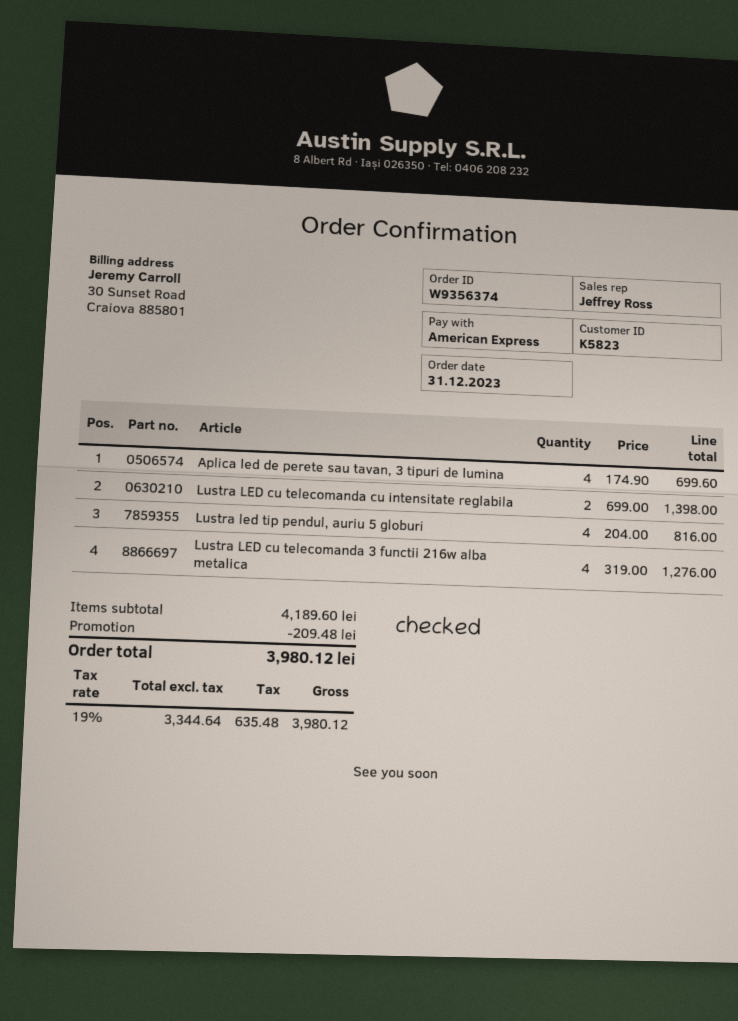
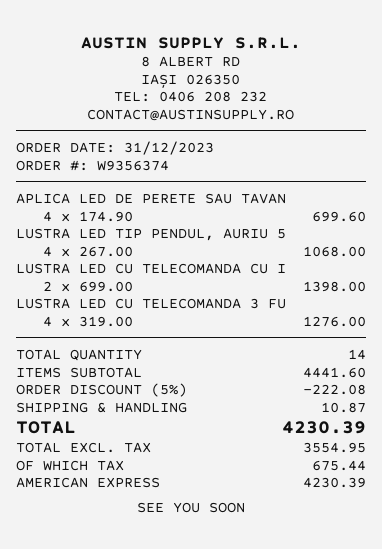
Lustra led tip pendul, auriu 5 globuri: 4 x 204.00 = 816.00 -> 4 x 267.00 = 1068.00
subtotal: 4189.60 -> 4441.60
discount: 209.48 -> 222.08
shipping: none -> 10.87
net: 3344.64 -> 3554.95
tax: 635.48 -> 675.44
total: 3980.12 -> 4230.39

